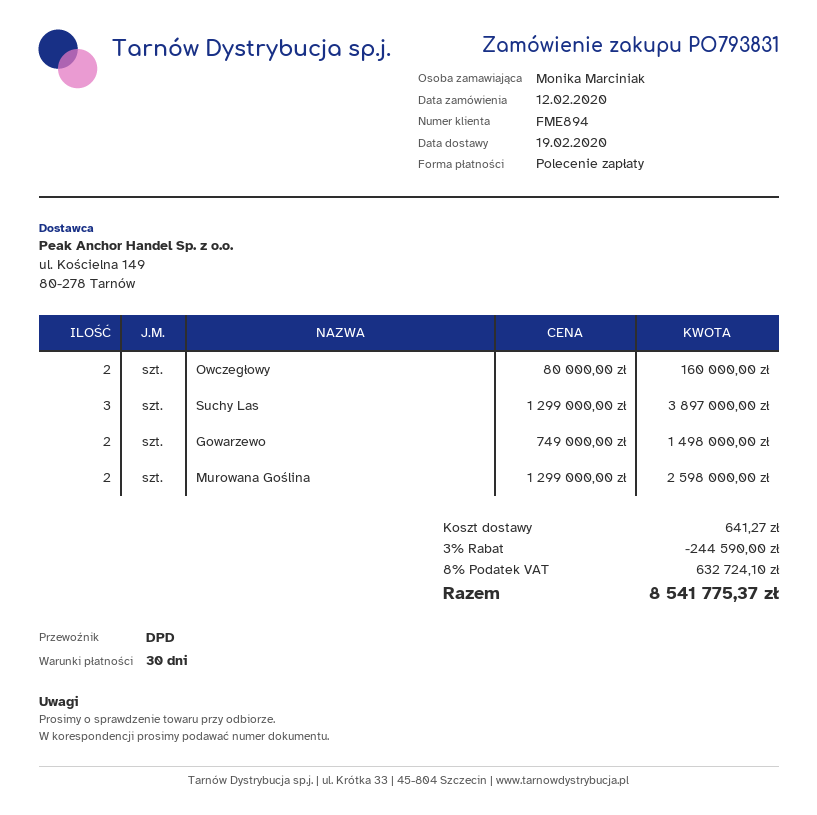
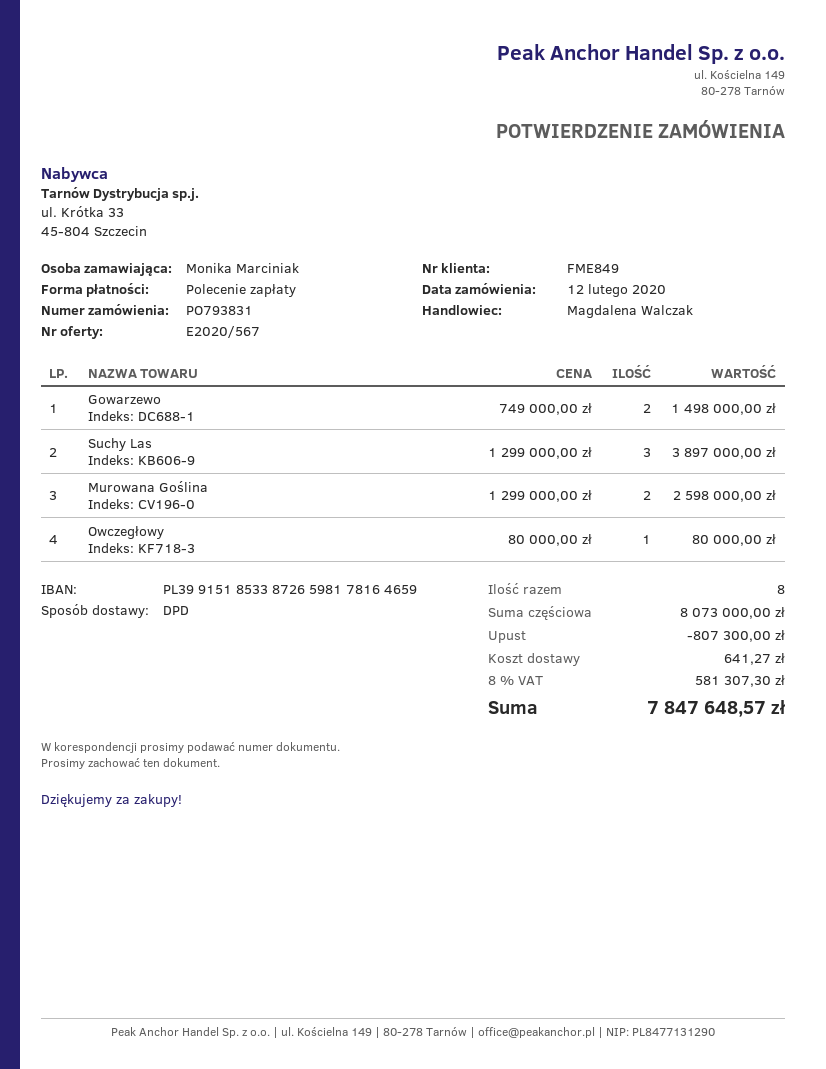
customer number: FME894 -> FME849
Owczegłowy: 2 x 80000.00 = 160000.00 -> 1 x 80000.00 = 80000.00
discount: 244590.00 -> 807300.00
tax: 8% = 632724.10 -> 8% = 581307.30
total: 8541775.37 -> 7847648.57

